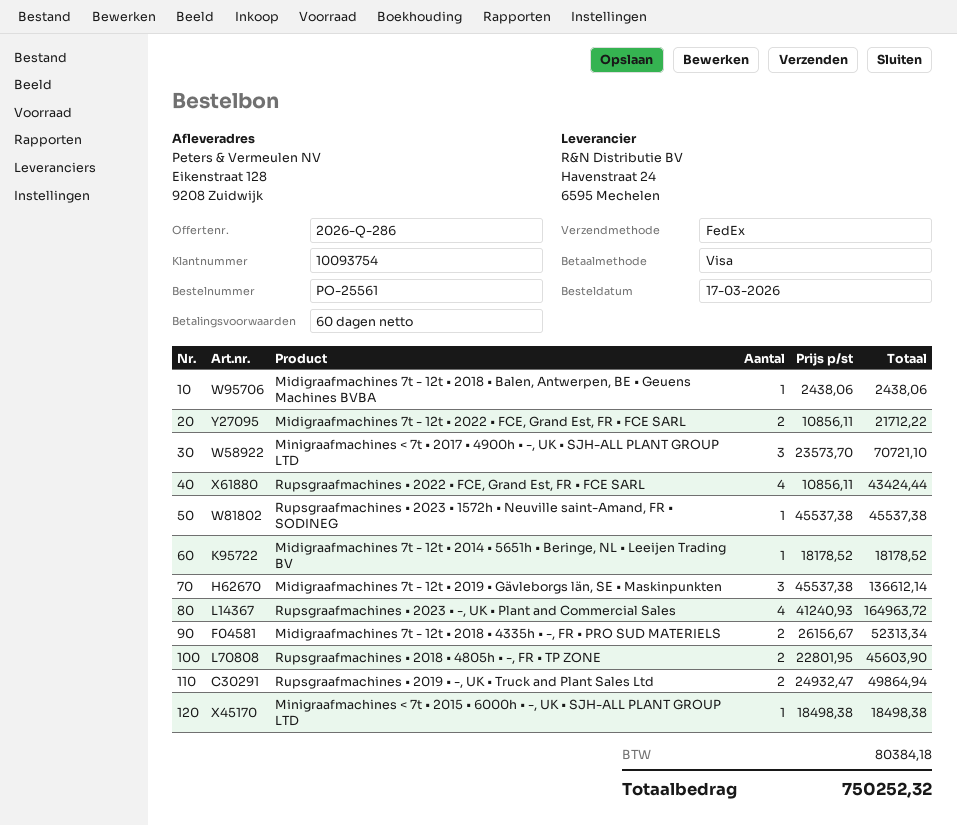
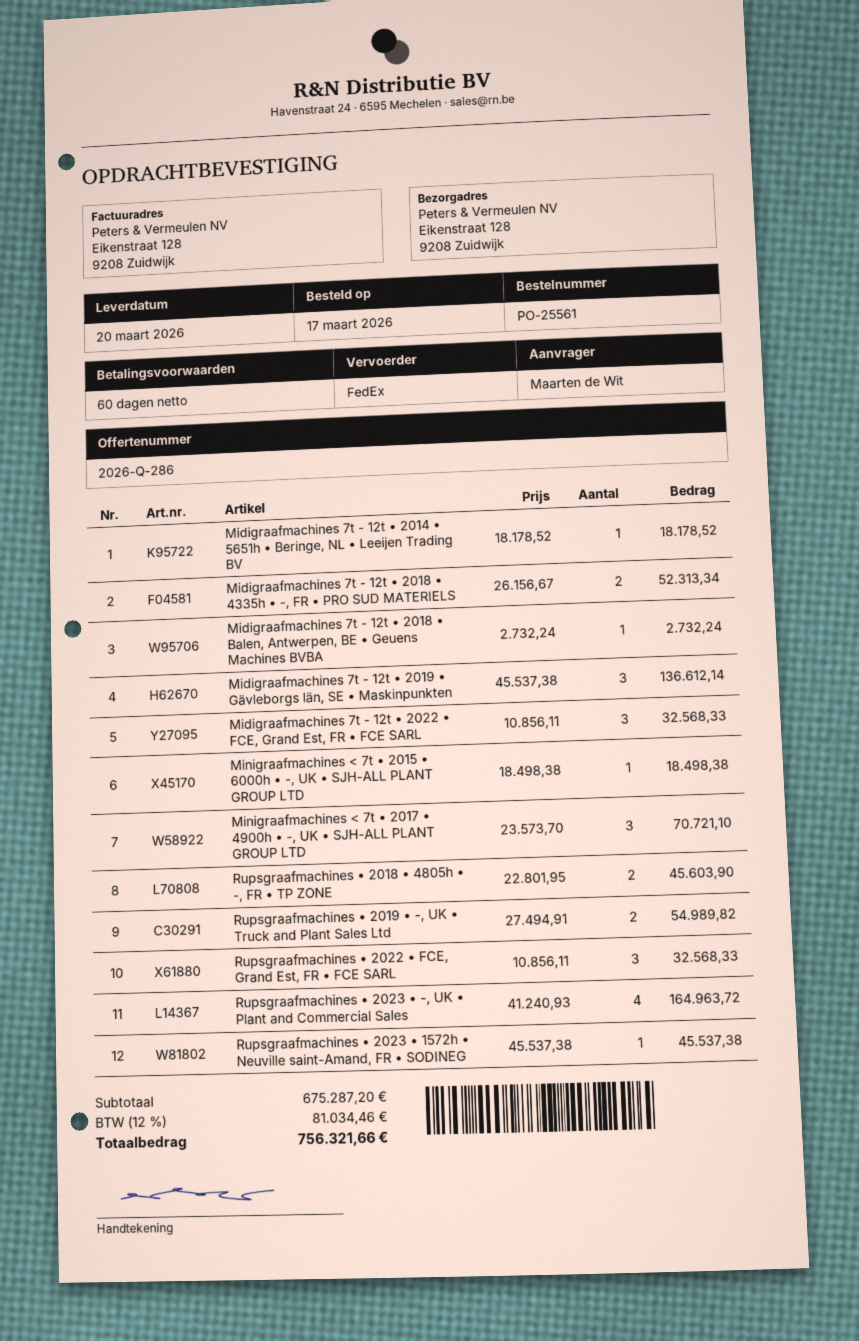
Midigraafmachines 7t - 12t • 2018 • Balen, Antwerpen, BE • Geuens Machines BVBA: 1 x 2438.06 = 2438.06 -> 1 x 2732.24 = 2732.24
Midigraafmachines 7t - 12t • 2022 • FCE, Grand Est, FR • FCE SARL: 2 x 10856.11 = 21712.22 -> 3 x 10856.11 = 32568.33
Rupsgraafmachines • 2022 • FCE, Grand Est, FR • FCE SARL: 4 x 10856.11 = 43424.44 -> 3 x 10856.11 = 32568.33
Rupsgraafmachines • 2019 • -, UK • Truck and Plant Sales Ltd: 2 x 24932.47 = 49864.94 -> 2 x 27494.91 = 54989.82
tax: 80384.18 -> 81034.46
total: 750252.32 -> 756321.66

